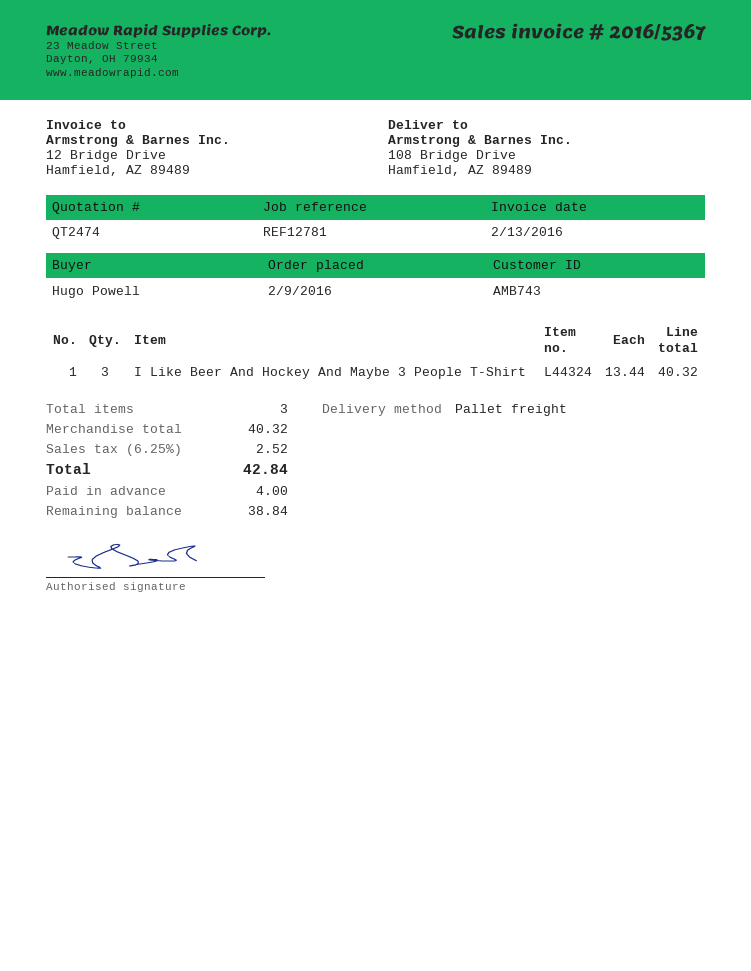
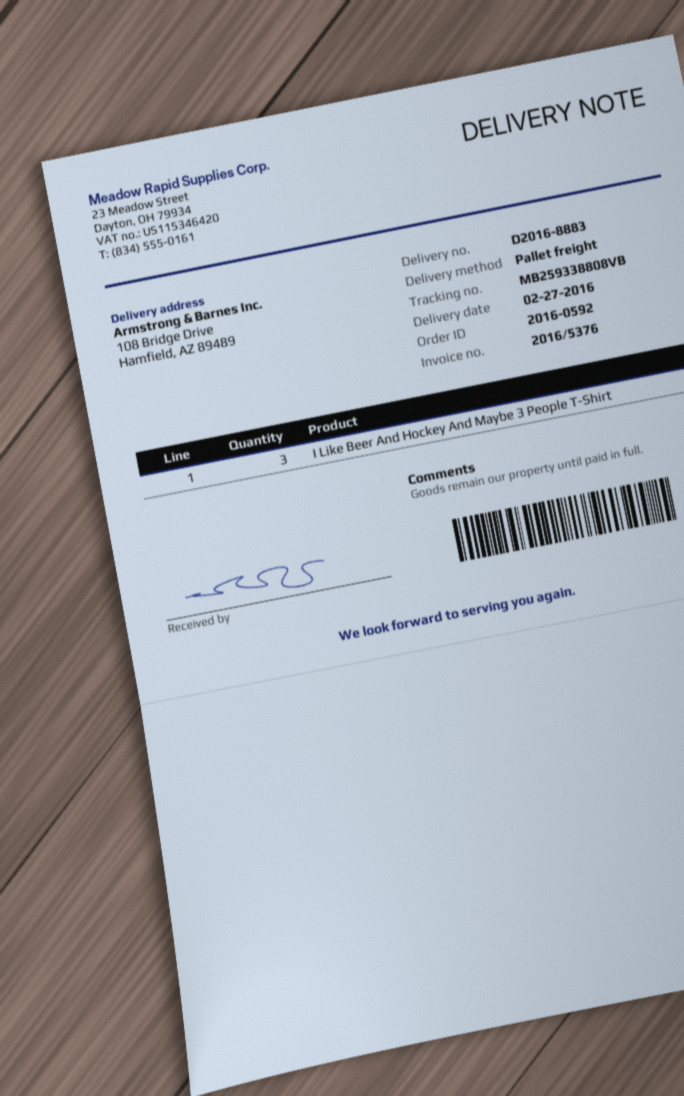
invoice number: 2016/5367 -> 2016/5376

